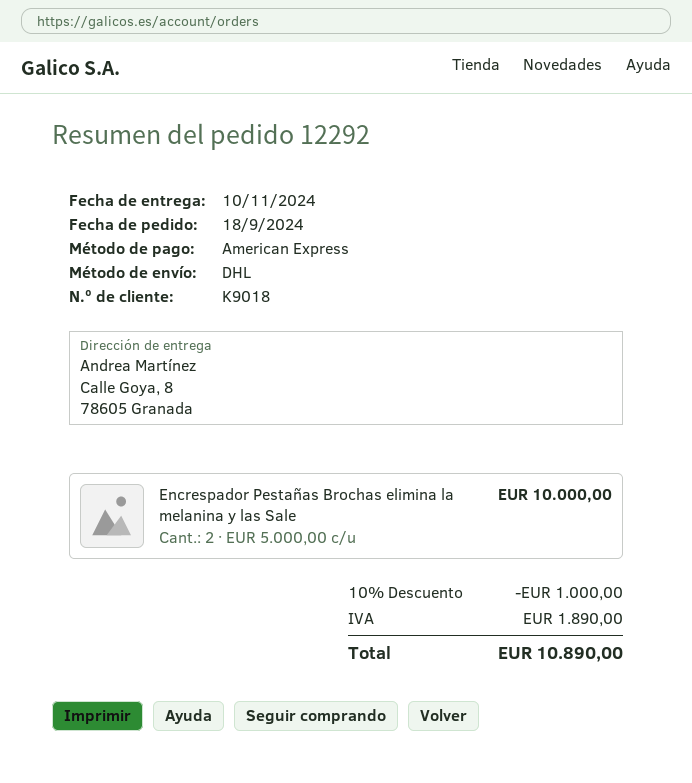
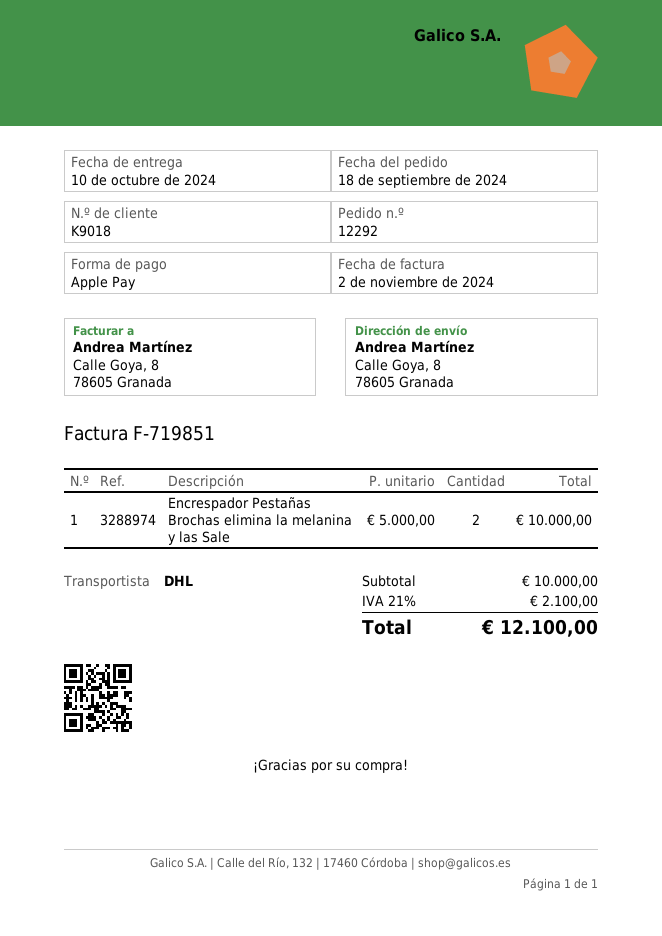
delivery date: 2024-11-10 -> 2024-10-10
payment method: American Express -> Apple Pay
discount: 10% = 1000.00 -> none
tax: 1890.00 -> 2100.00
total: 10890.00 -> 12100.00

